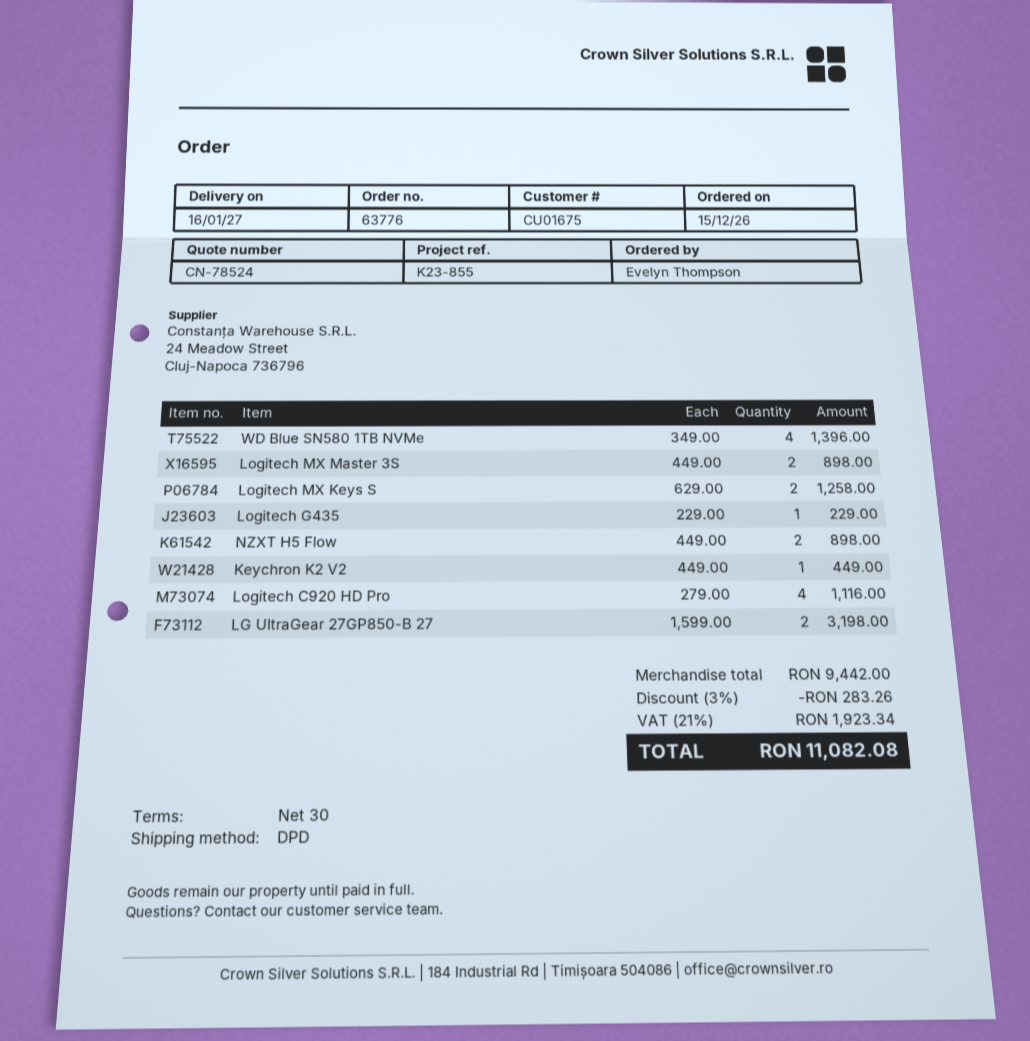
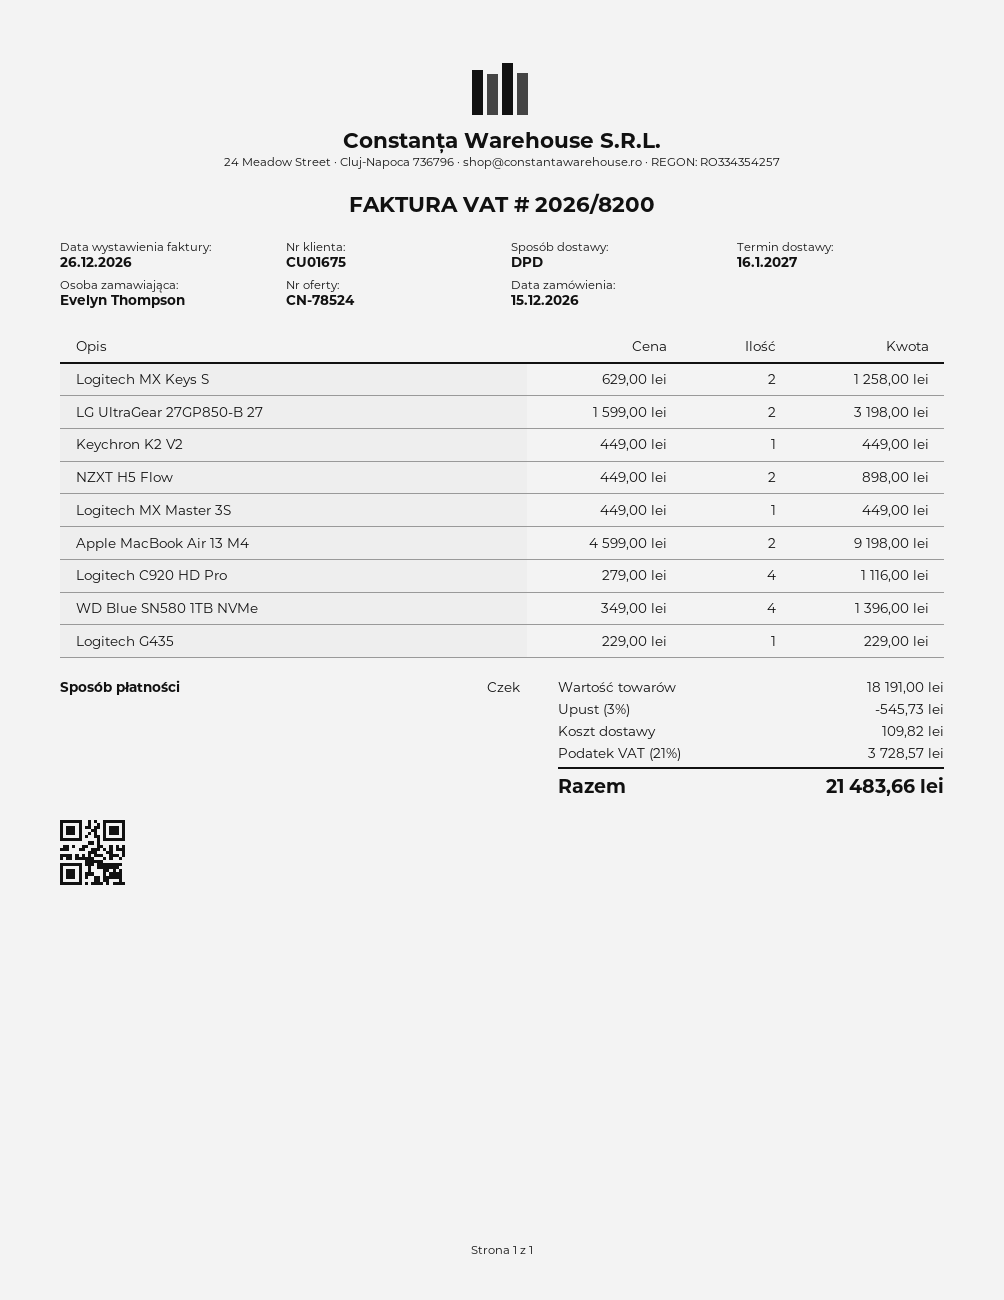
Logitech MX Master 3S: 2 x 449.00 = 898.00 -> 1 x 449.00 = 449.00
Apple MacBook Air 13 M4: none -> 2 x 4599.00 = 9198.00
subtotal: 9442.00 -> 18191.00
discount: 3% = 283.26 -> 3% = 545.73
shipping: none -> 109.82
tax: 21% = 1923.34 -> 21% = 3728.57
total: 11082.08 -> 21483.66

